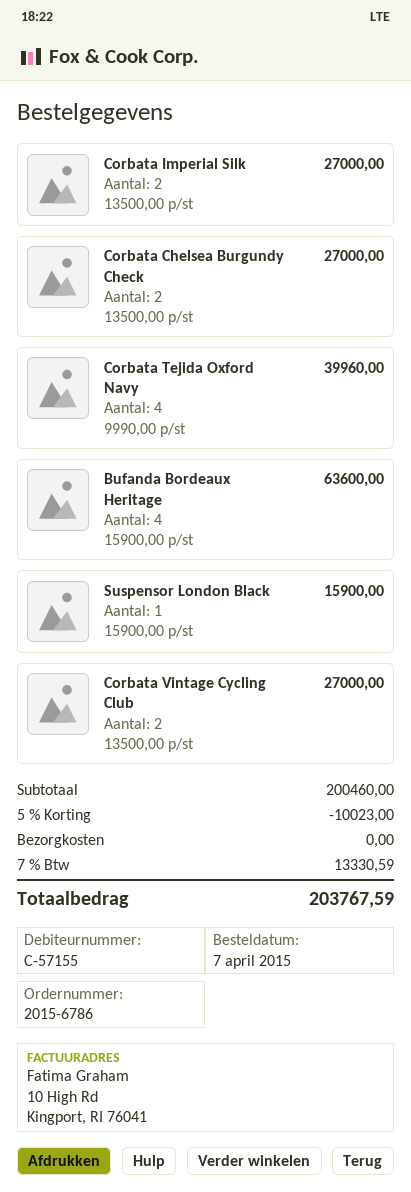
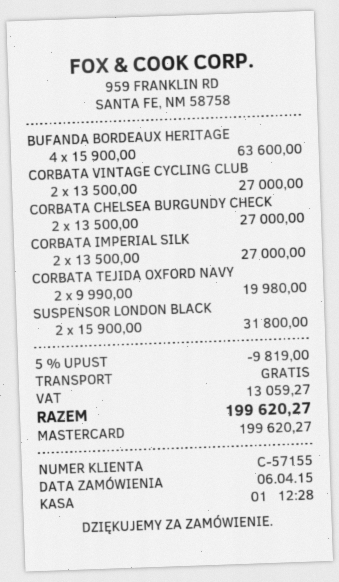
order date: 2015-04-07 -> 2015-04-06
Corbata Tejida Oxford Navy: 4 x 9990.00 = 39960.00 -> 2 x 9990.00 = 19980.00
Suspensor London Black: 1 x 15900.00 = 15900.00 -> 2 x 15900.00 = 31800.00
discount: 5% = 10023.00 -> 5% = 9819.00
tax: 13330.59 -> 13059.27
total: 203767.59 -> 199620.27

